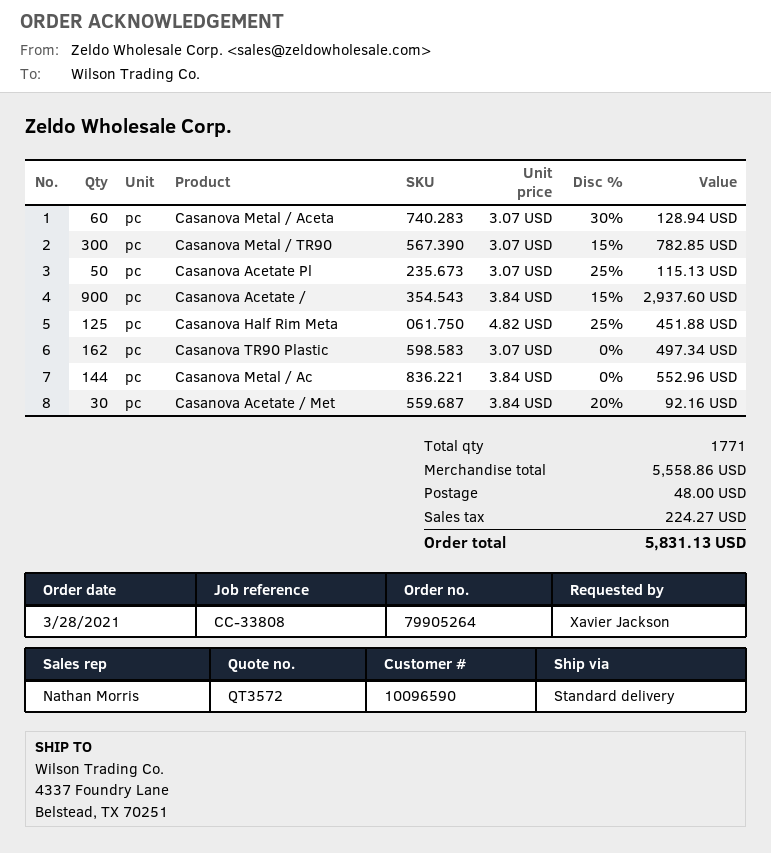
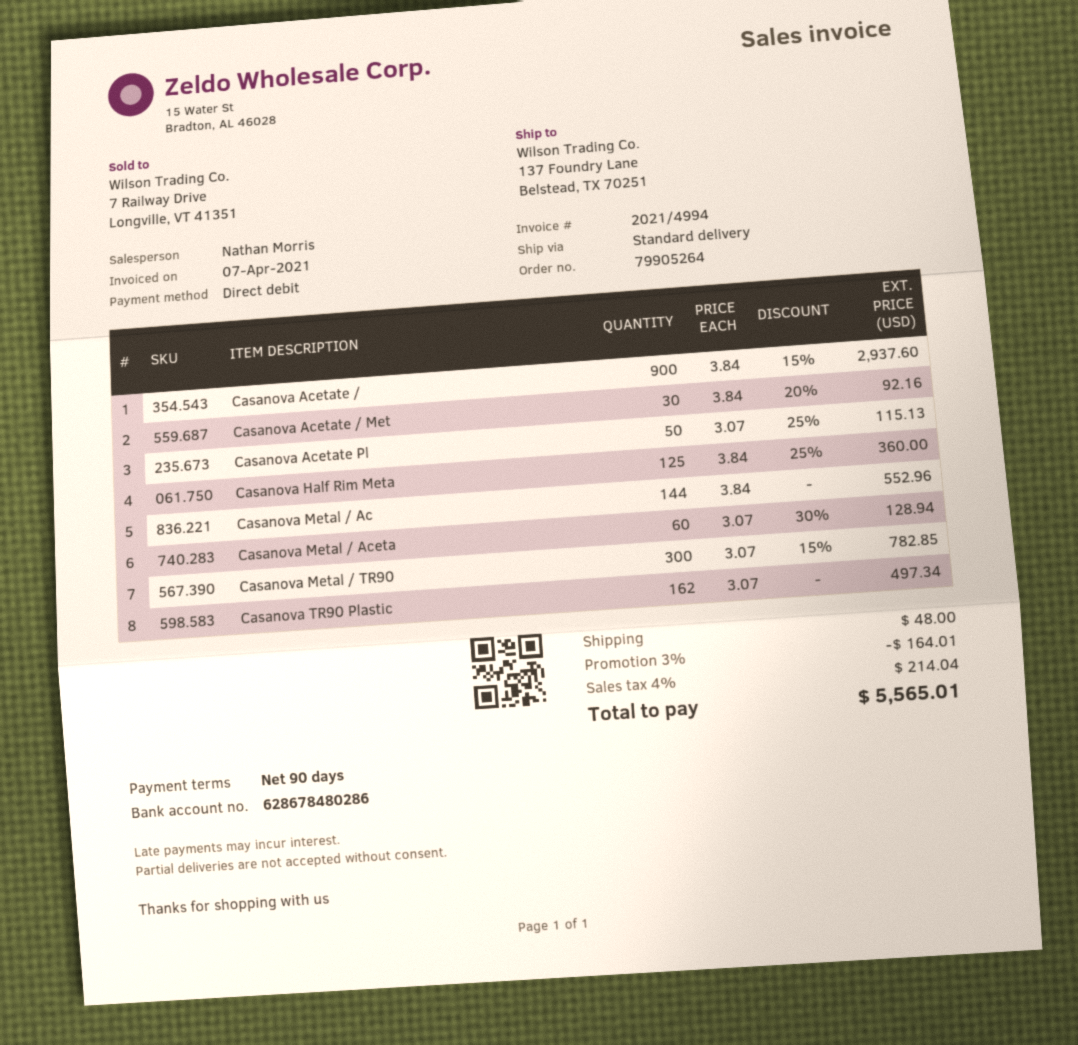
ship to: 4337 Foundry Lane, Belstead, TX 70251 -> 137 Foundry Lane, Belstead, TX 70251
Casanova Half Rim Meta: 125 x 4.82 - 25% = 451.88 -> 125 x 3.84 - 25% = 360.00
discount: none -> 3% = 164.01
tax: 224.27 -> 214.04
total: 5831.13 -> 5565.01

